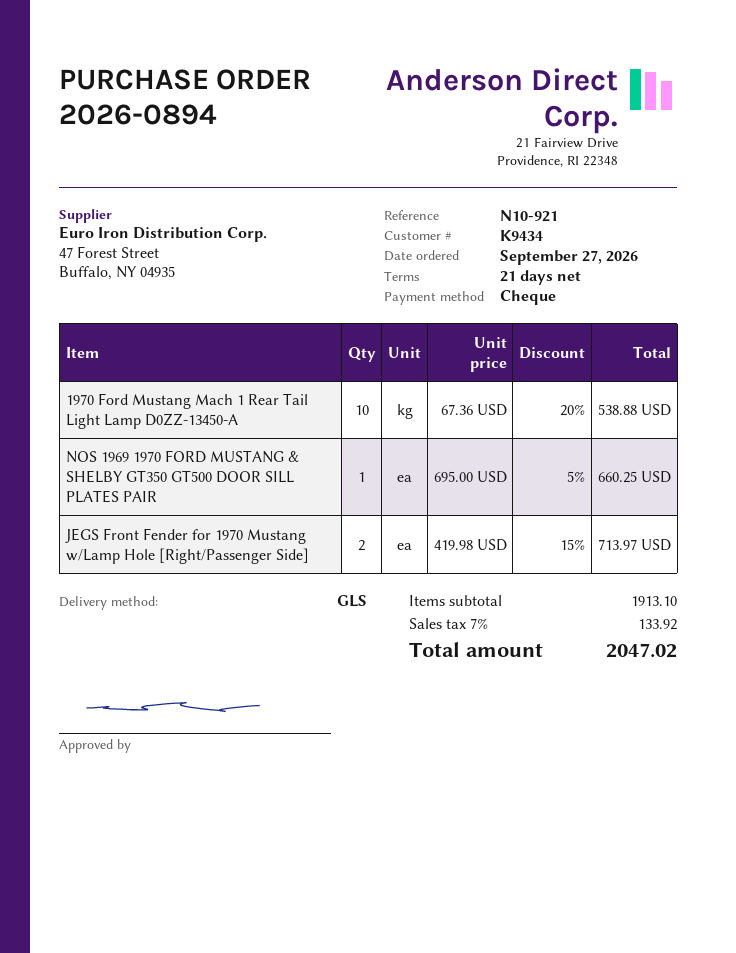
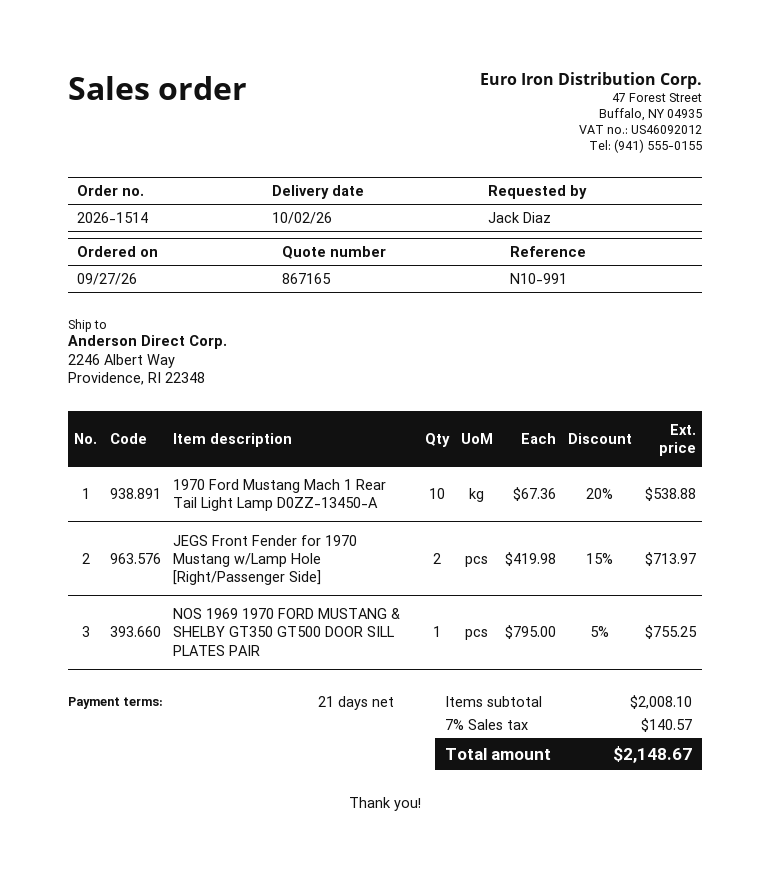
order number: 2026-0894 -> 2026-1514
reference: N10-921 -> N10-991
NOS 1969 1970 FORD MUSTANG & SHELBY GT350 GT500 DOOR SILL PLATES PAIR: 1 x 695.00 - 5% = 660.25 -> 1 x 795.00 - 5% = 755.25
subtotal: 1913.10 -> 2008.10
tax: 7% = 133.92 -> 7% = 140.57
total: 2047.02 -> 2148.67

